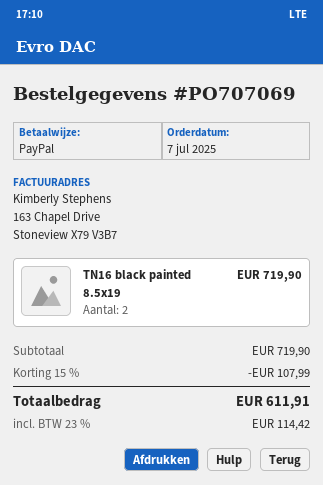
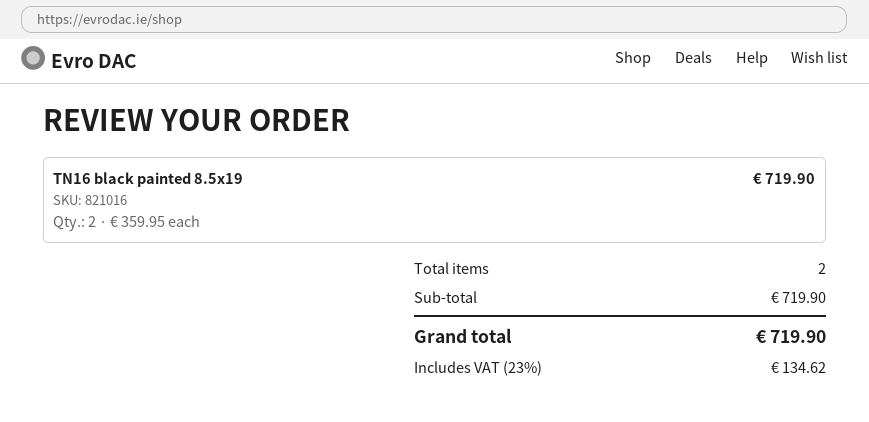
discount: 15% = 107.99 -> none
tax: 23% = 114.42 -> 23% = 134.62
total: 611.91 -> 719.90

